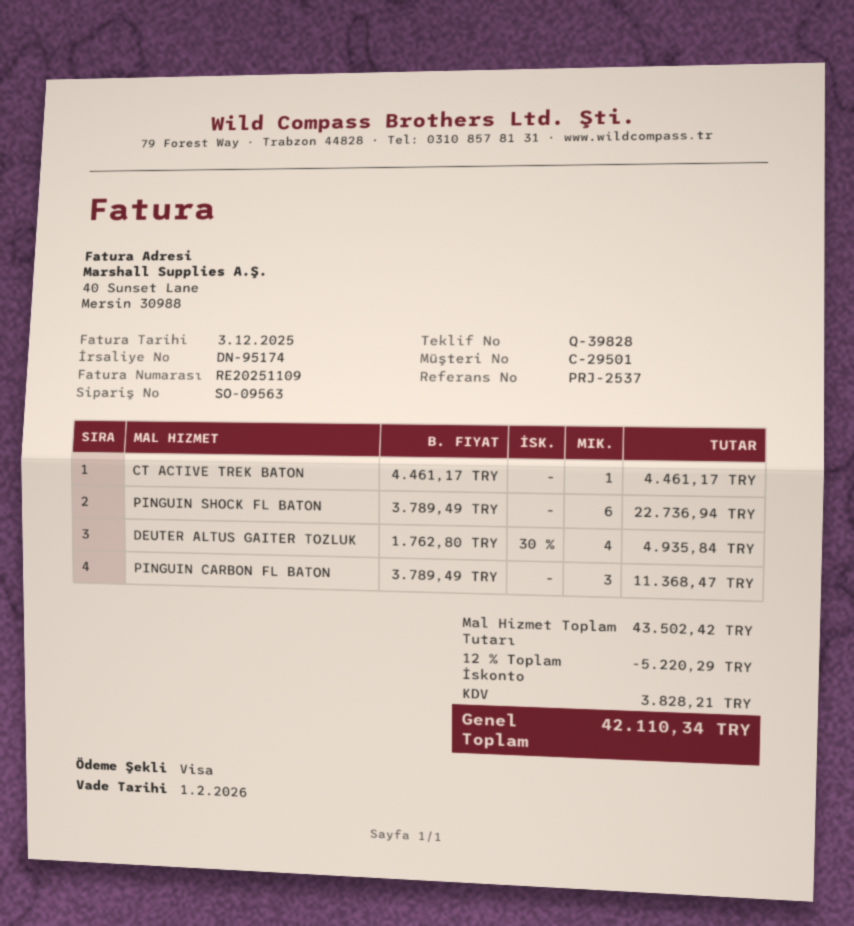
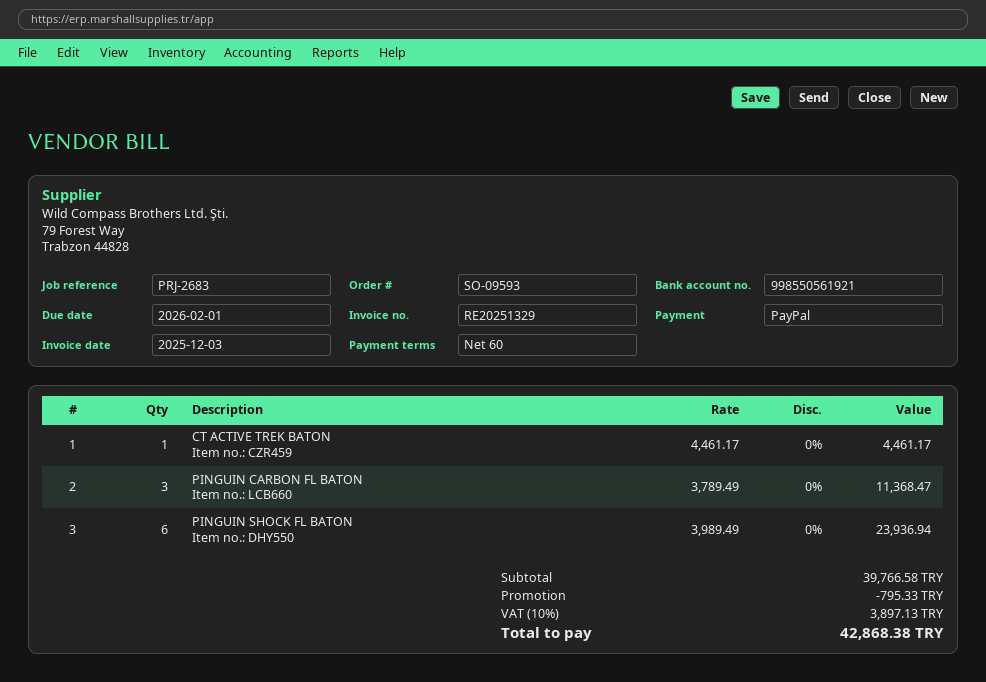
order number: SO-09563 -> SO-09593
invoice number: RE20251109 -> RE20251329
reference: PRJ-2537 -> PRJ-2683
payment method: Visa -> PayPal
PINGUIN SHOCK FL BATON: 6 x 3789.49 = 22736.94 -> 6 x 3989.49 = 23936.94
DEUTER ALTUS GAITER TOZLUK: 4 x 1762.80 - 30% = 4935.84 -> none
subtotal: 43502.42 -> 39766.58
discount: 5220.29 -> 795.33
tax: 3828.21 -> 3897.13
total: 42110.34 -> 42868.38

